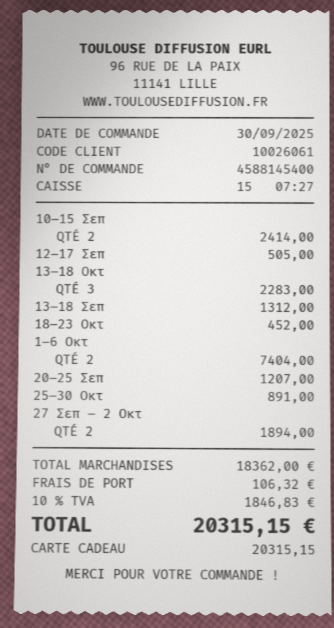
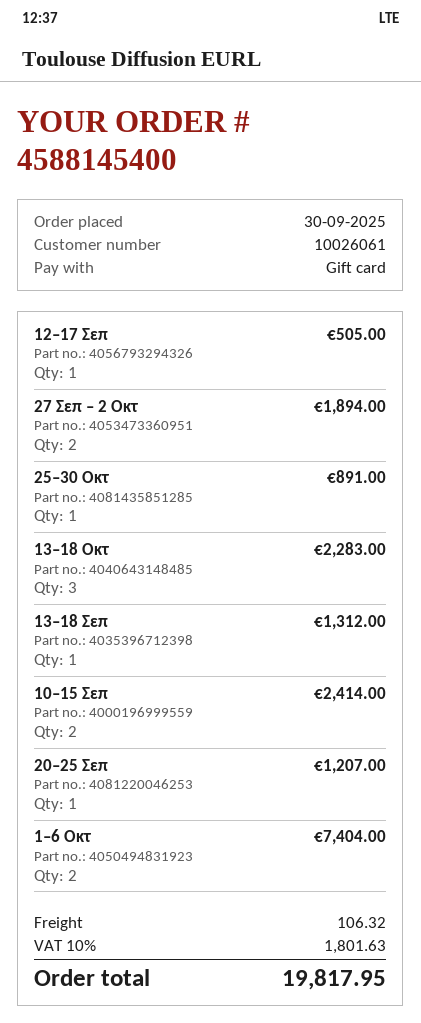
18–23 Οκτ: 1 for 452.00 -> none
tax: 10% = 1846.83 -> 10% = 1801.63
total: 20315.15 -> 19817.95

